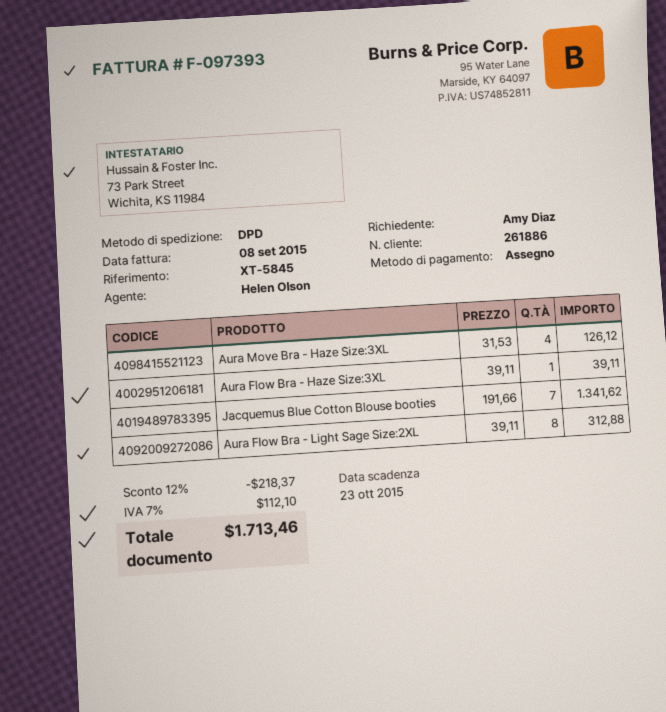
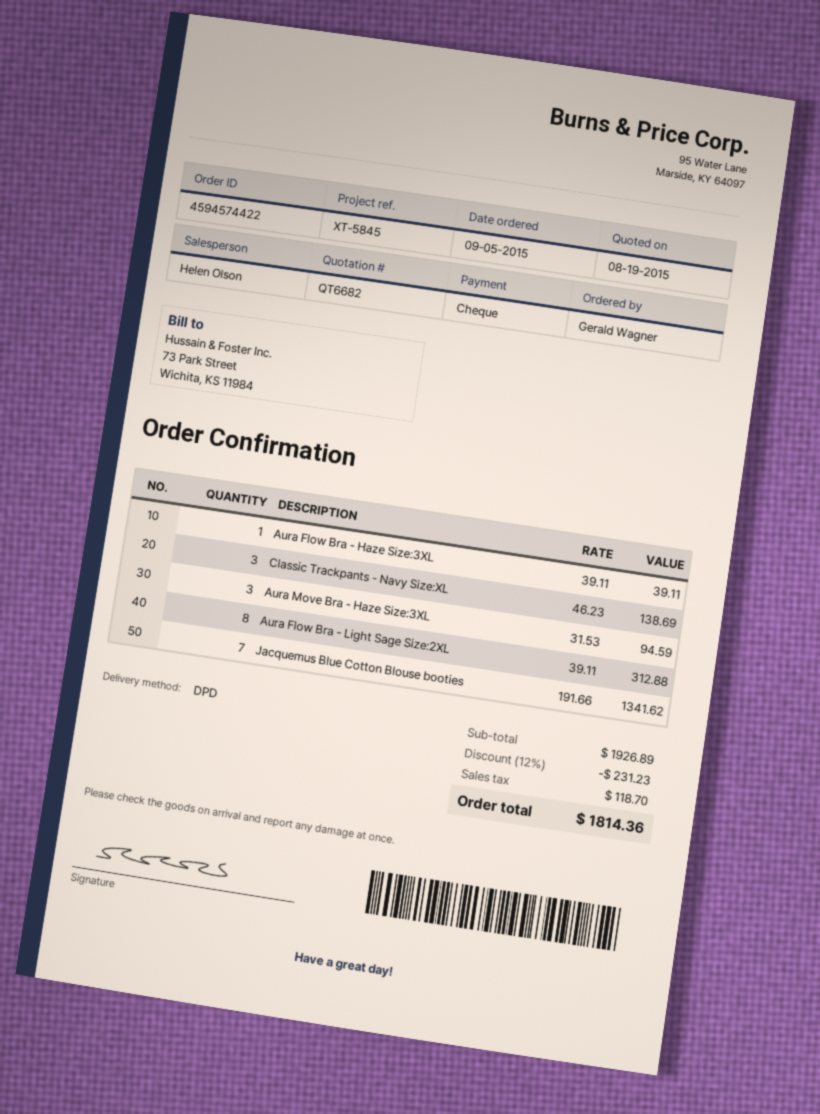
ordered by: Amy Diaz -> Gerald Wagner
Aura Move Bra - Haze Size:3XL: 4 x 31.53 = 126.12 -> 3 x 31.53 = 94.59
Classic Trackpants - Navy Size:XL: none -> 3 x 46.23 = 138.69
discount: 12% = 218.37 -> 12% = 231.23
tax: 112.10 -> 118.70
total: 1713.46 -> 1814.36

